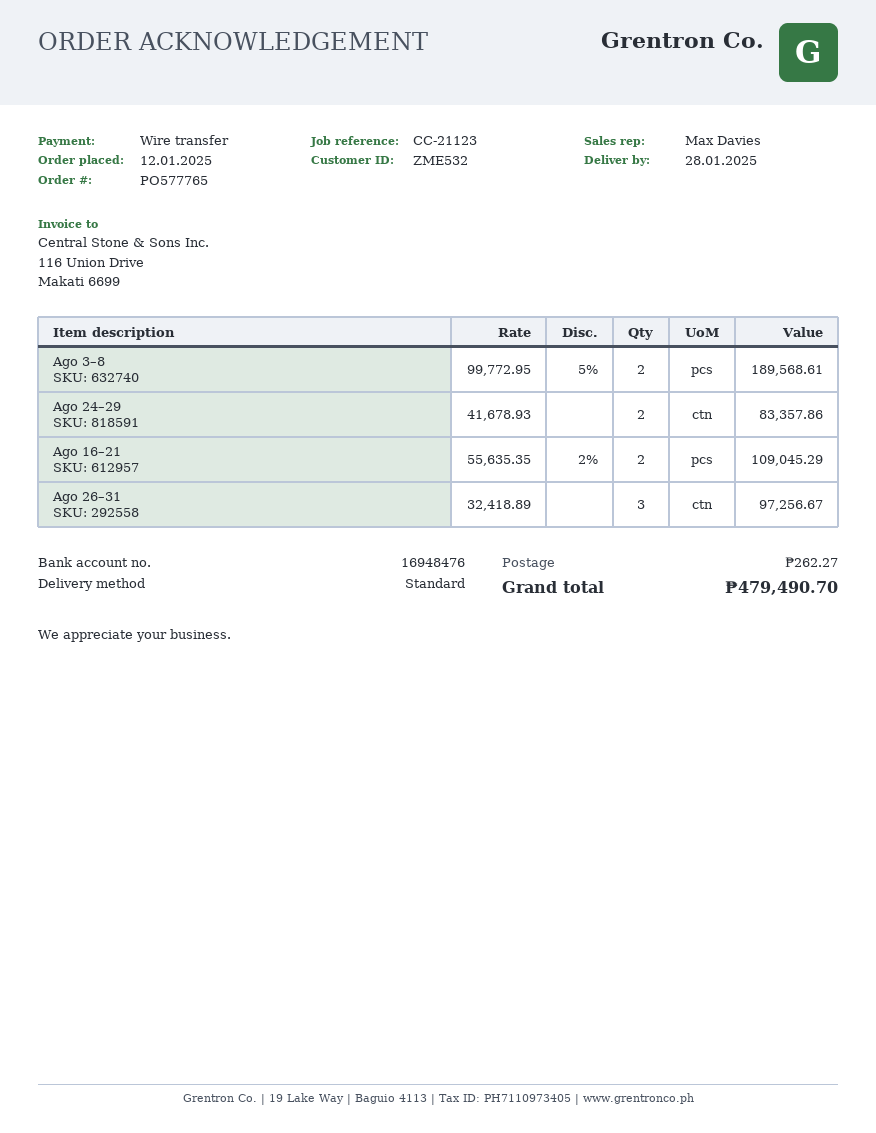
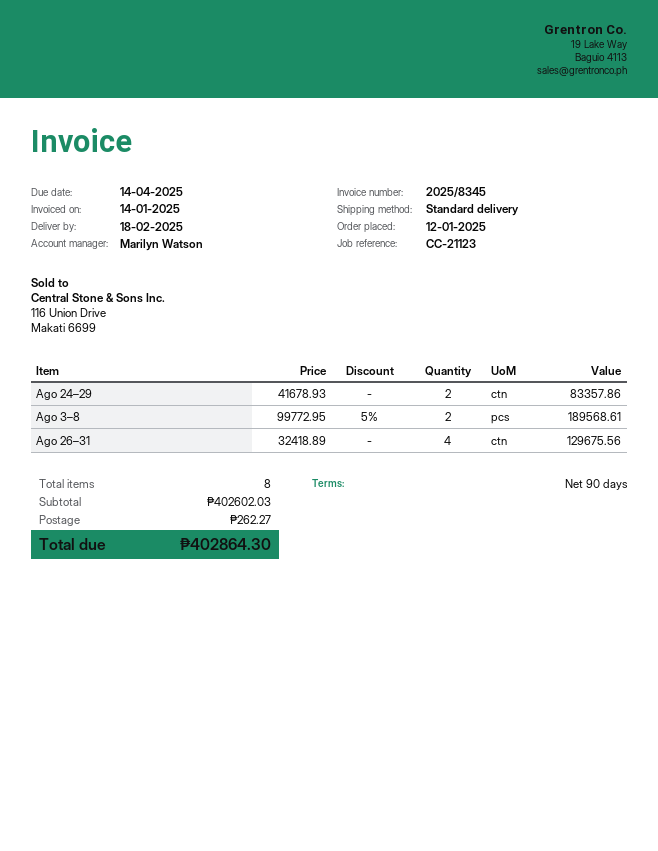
delivery date: 2025-01-28 -> 2025-02-18
sales rep: Max Davies -> Marilyn Watson
Ago 16–21: 2 x 55635.35 - 2% = 109045.29 -> none
Ago 26–31: 3 x 32418.89 = 97256.67 -> 4 x 32418.89 = 129675.56
total: 479490.70 -> 402864.30

